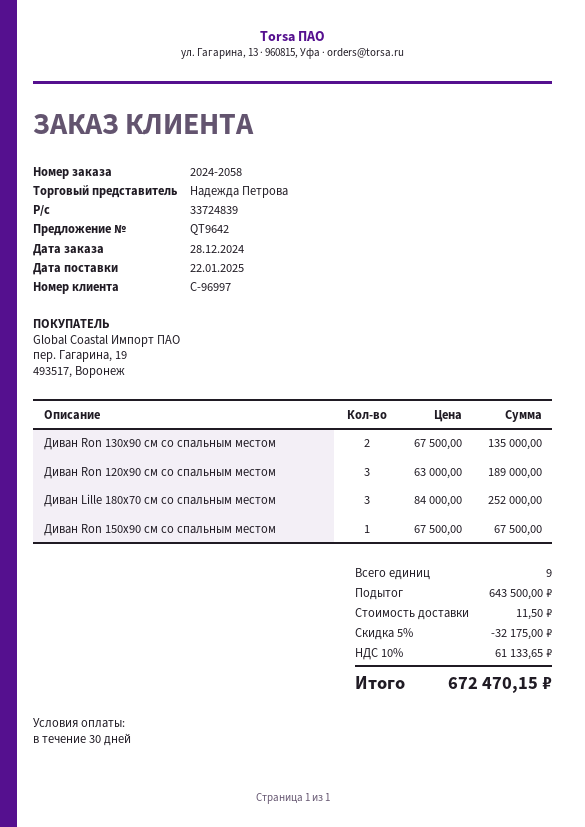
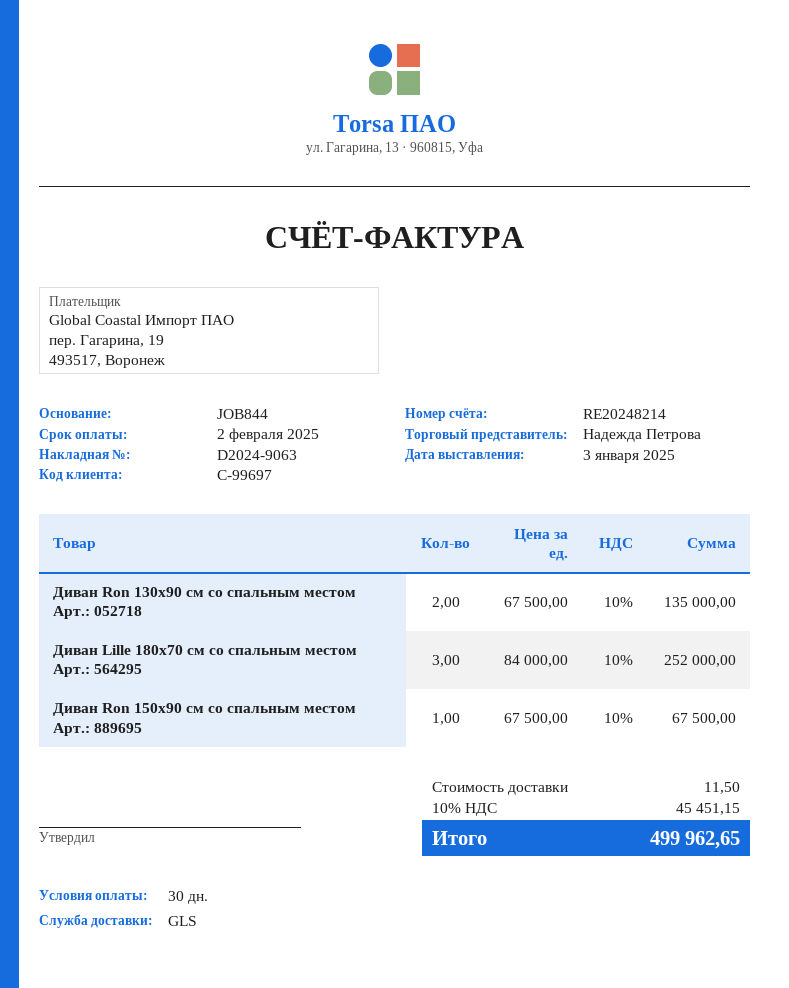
customer number: C-96997 -> C-99697
Диван Ron 120x90 см со спальным местом: 3 x 63000.00 = 189000.00 -> none
discount: 5% = 32175.00 -> none
tax: 10% = 61133.65 -> 10% = 45451.15
total: 672470.15 -> 499962.65

